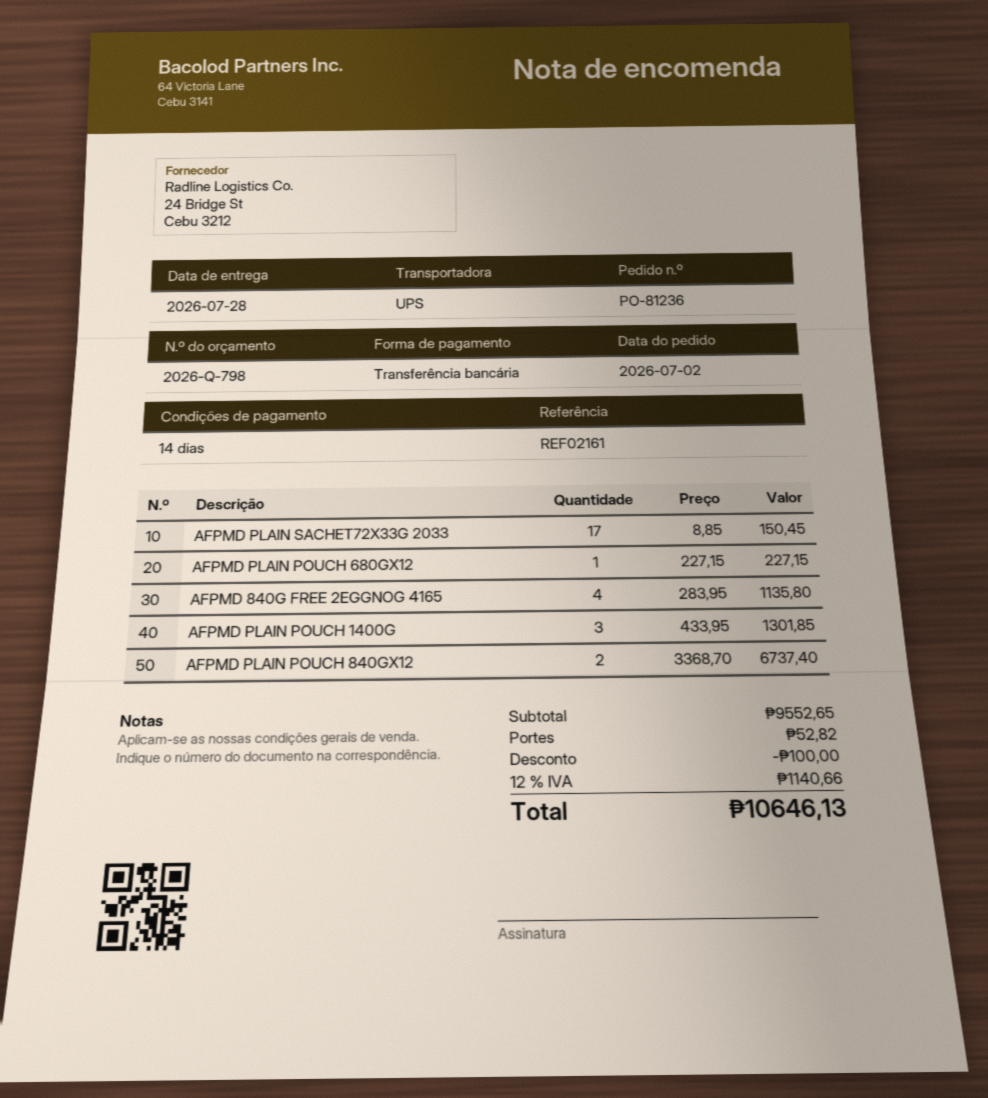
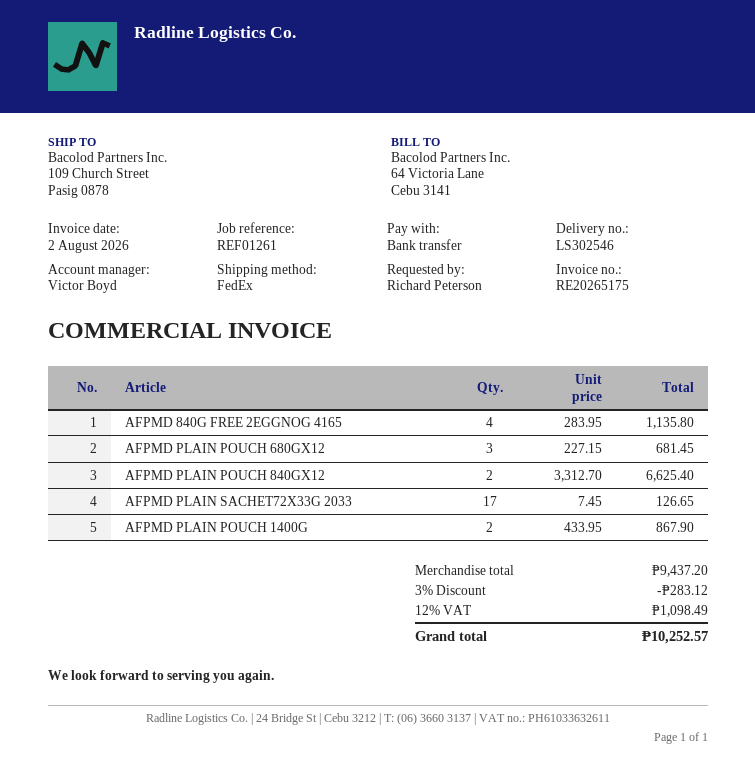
reference: REF02161 -> REF01261
shipping method: UPS -> FedEx
AFPMD PLAIN SACHET72X33G 2033: 17 x 8.85 = 150.45 -> 17 x 7.45 = 126.65
AFPMD PLAIN POUCH 680GX12: 1 x 227.15 = 227.15 -> 3 x 227.15 = 681.45
AFPMD PLAIN POUCH 1400G: 3 x 433.95 = 1301.85 -> 2 x 433.95 = 867.90
AFPMD PLAIN POUCH 840GX12: 2 x 3368.70 = 6737.40 -> 2 x 3312.70 = 6625.40
subtotal: 9552.65 -> 9437.20
discount: 100.00 -> 283.12
shipping: 52.82 -> none
tax: 12% = 1140.66 -> 12% = 1098.49
total: 10646.13 -> 10252.57

